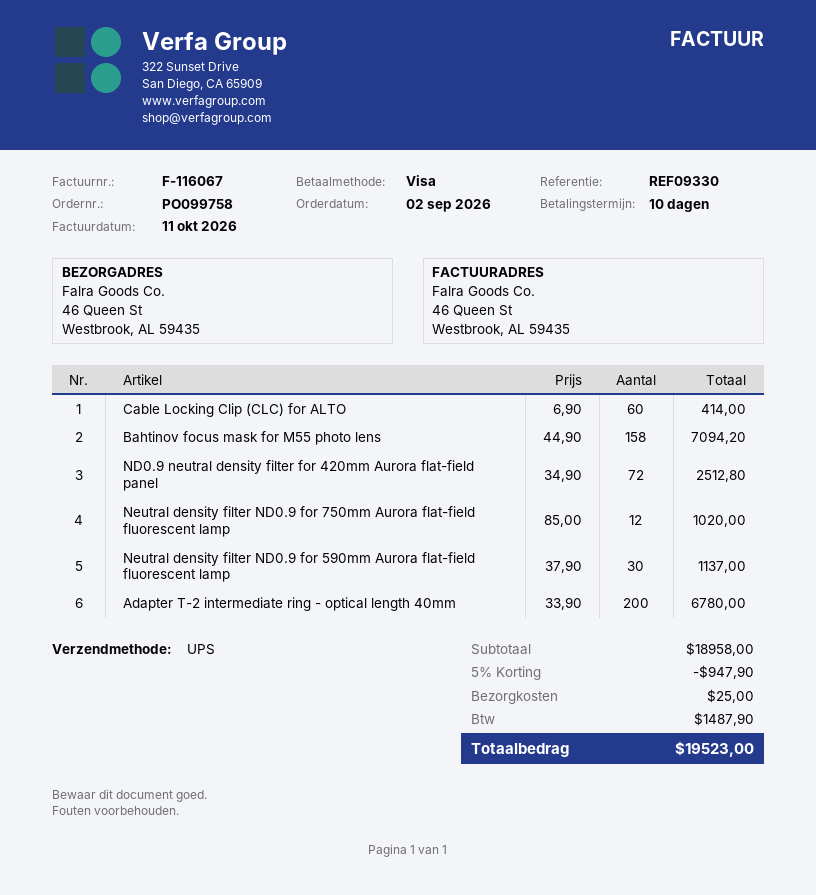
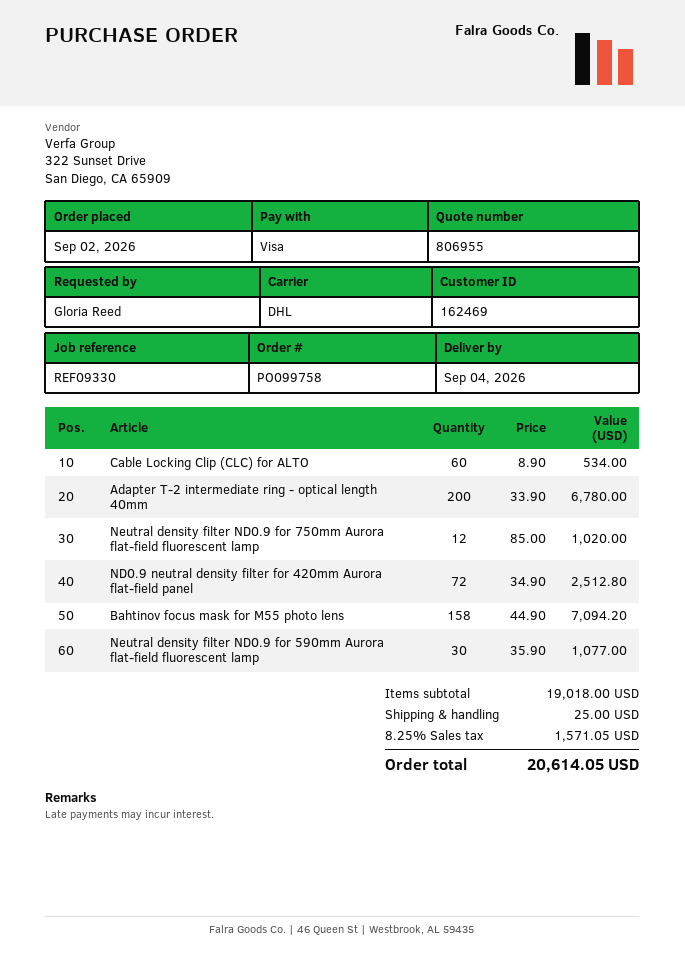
shipping method: UPS -> DHL
Cable Locking Clip (CLC) for ALTO: 60 x 6.90 = 414.00 -> 60 x 8.90 = 534.00
Neutral density filter ND0.9 for 590mm Aurora flat-field fluorescent lamp: 30 x 37.90 = 1137.00 -> 30 x 35.90 = 1077.00
subtotal: 18958.00 -> 19018.00
discount: 5% = 947.90 -> none
tax: 1487.90 -> 1571.05
total: 19523.00 -> 20614.05

